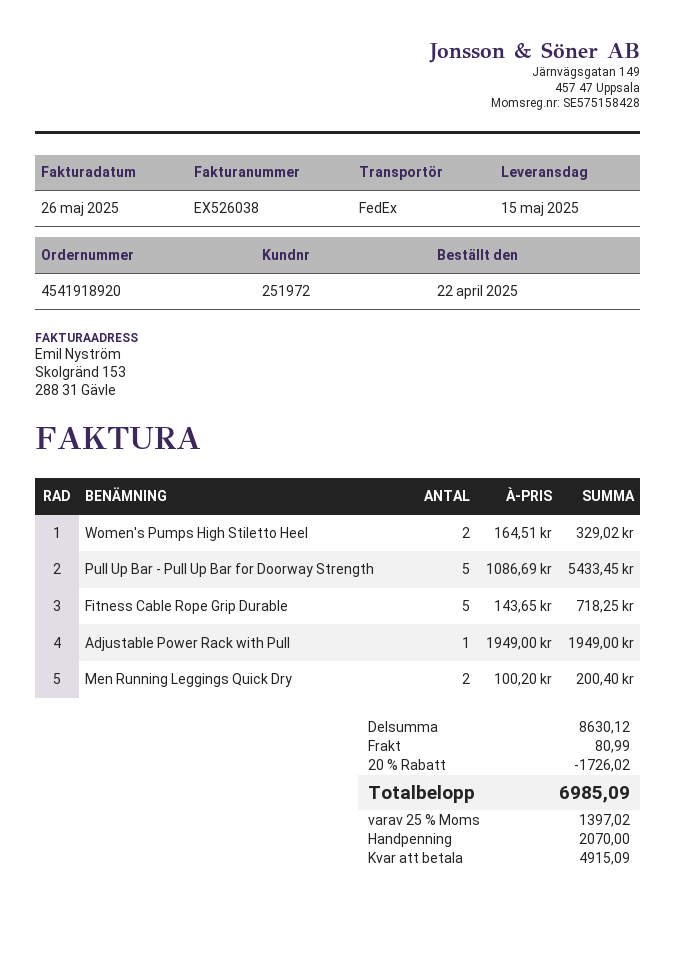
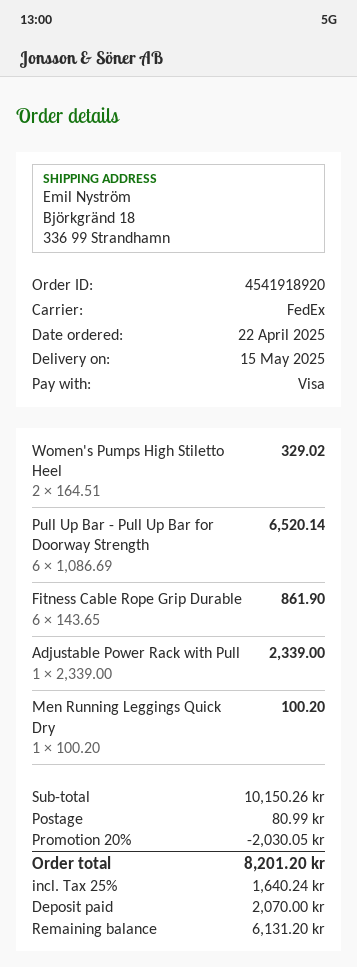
Pull Up Bar - Pull Up Bar for Doorway Strength: 5 x 1086.69 = 5433.45 -> 6 x 1086.69 = 6520.14
Fitness Cable Rope Grip Durable: 5 x 143.65 = 718.25 -> 6 x 143.65 = 861.90
Adjustable Power Rack with Pull: 1 x 1949.00 = 1949.00 -> 1 x 2339.00 = 2339.00
Men Running Leggings Quick Dry: 2 x 100.20 = 200.40 -> 1 x 100.20 = 100.20
subtotal: 8630.12 -> 10150.26
discount: 20% = 1726.02 -> 20% = 2030.05
tax: 25% = 1397.02 -> 25% = 1640.24
total: 6985.09 -> 8201.20
balance: 4915.09 -> 6131.20

